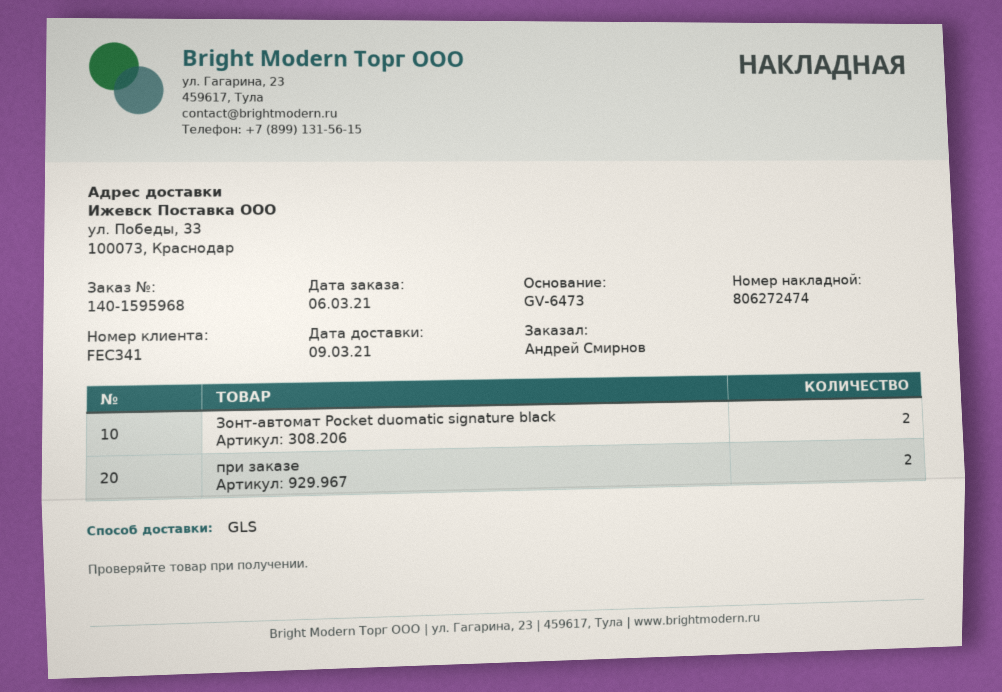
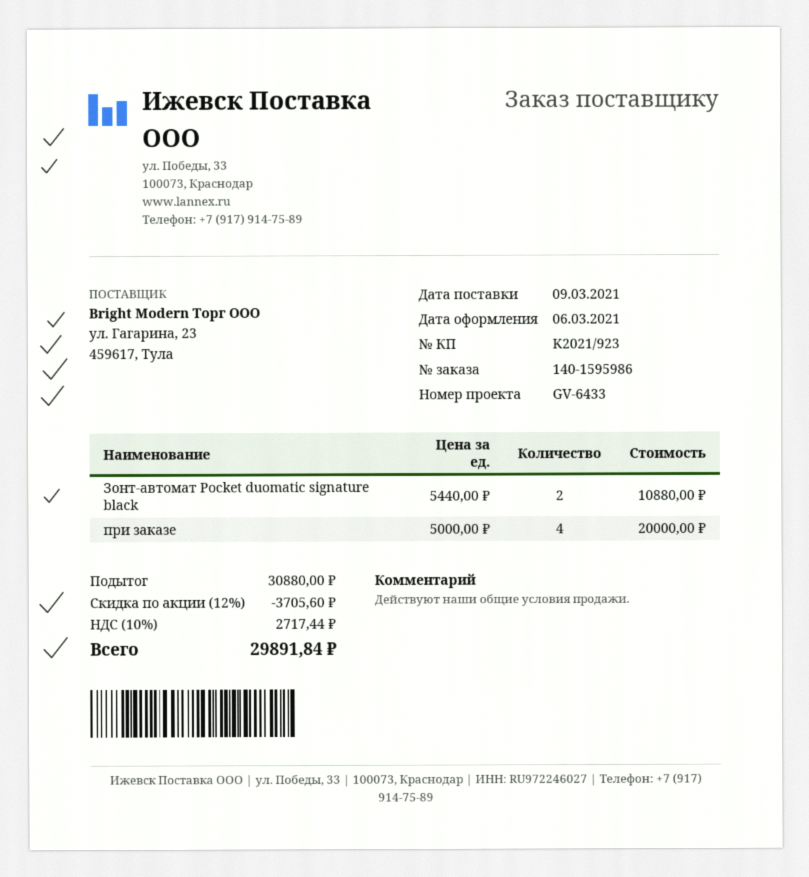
order number: 140-1595968 -> 140-1595986
reference: GV-6473 -> GV-6433
при заказе: 2 -> 4

